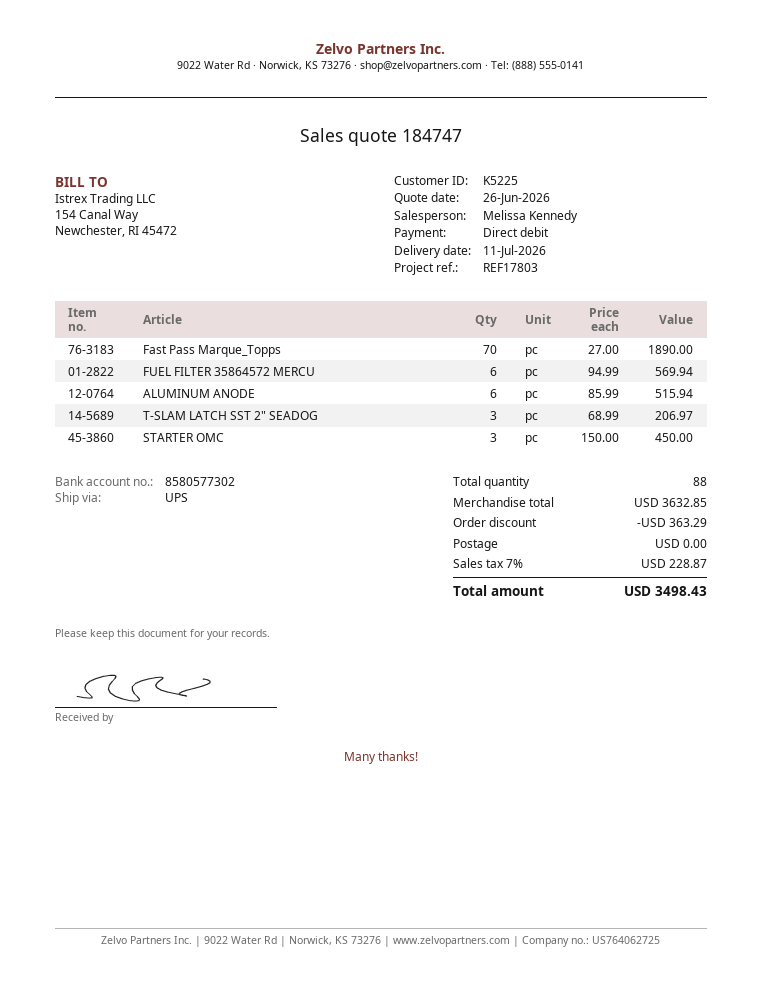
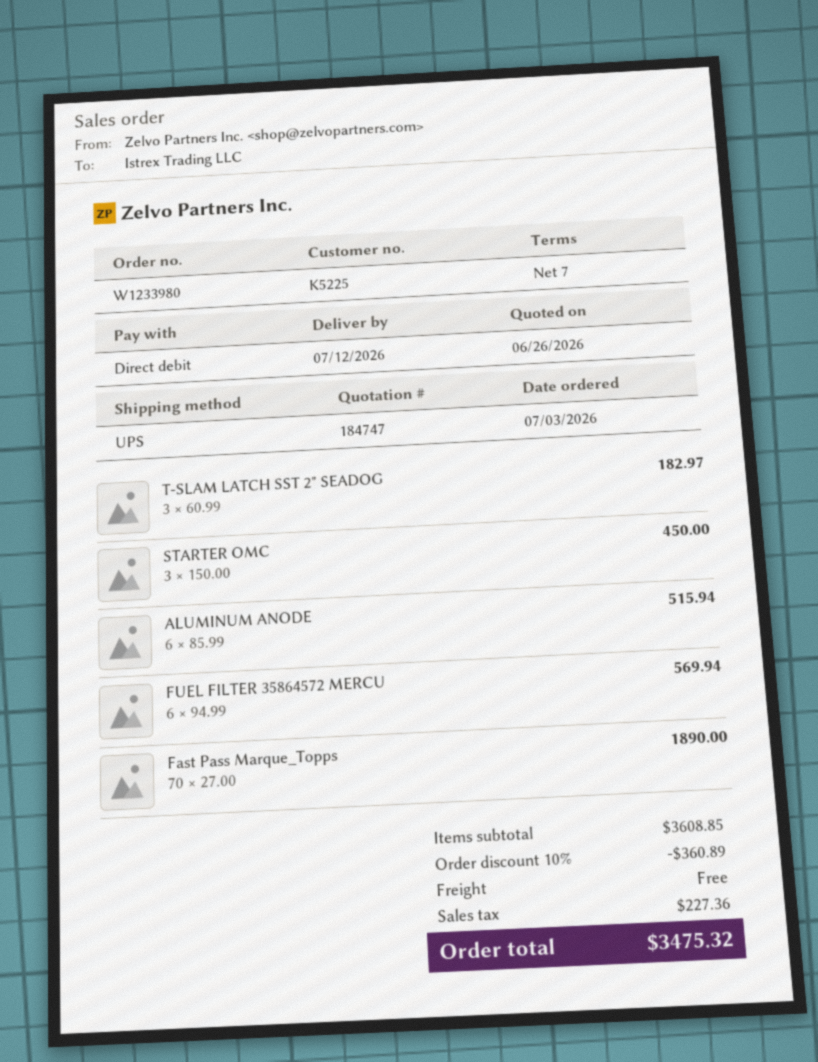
delivery date: 2026-07-11 -> 2026-07-12
T-SLAM LATCH SST 2" SEADOG: 3 x 68.99 = 206.97 -> 3 x 60.99 = 182.97
subtotal: 3632.85 -> 3608.85
discount: 363.29 -> 360.89
tax: 228.87 -> 227.36
total: 3498.43 -> 3475.32

